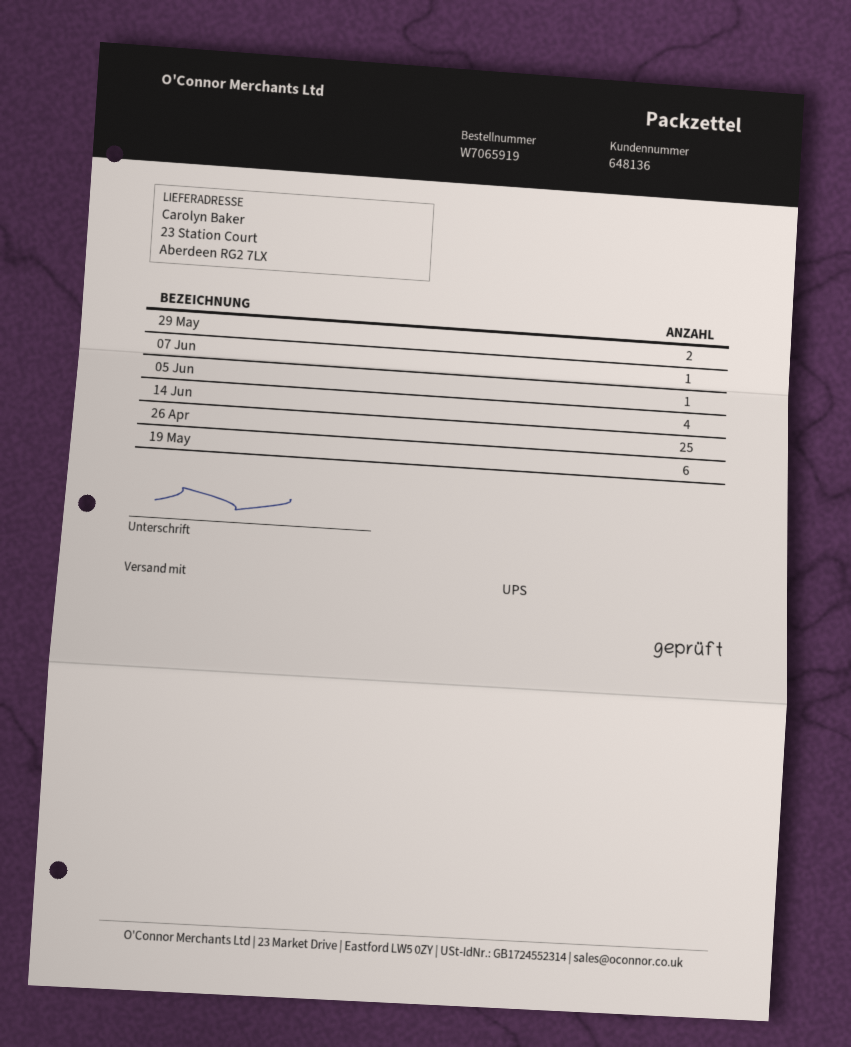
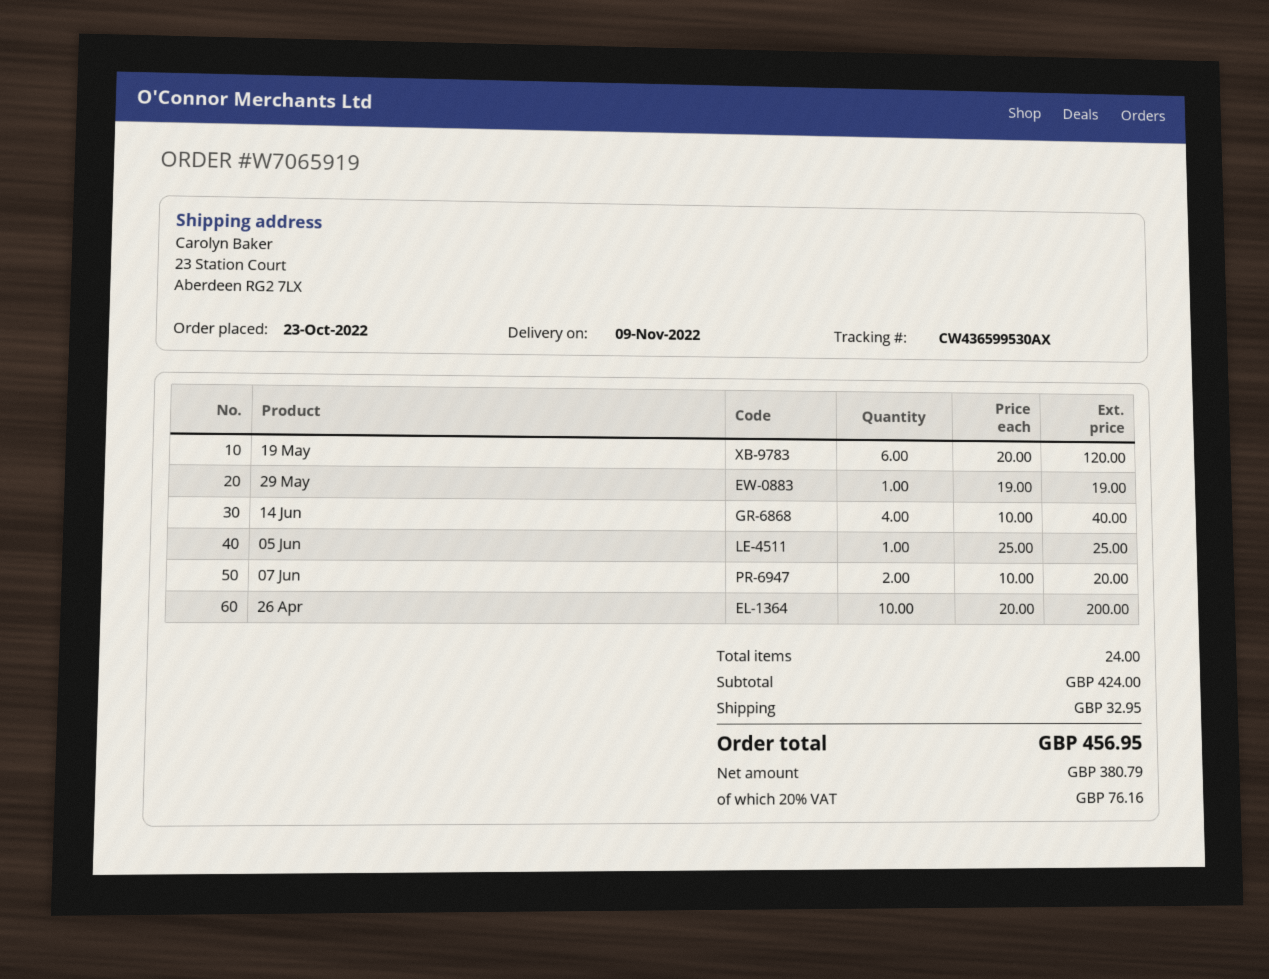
29 May: 2 -> 1
07 Jun: 1 -> 2
26 Apr: 25 -> 10

